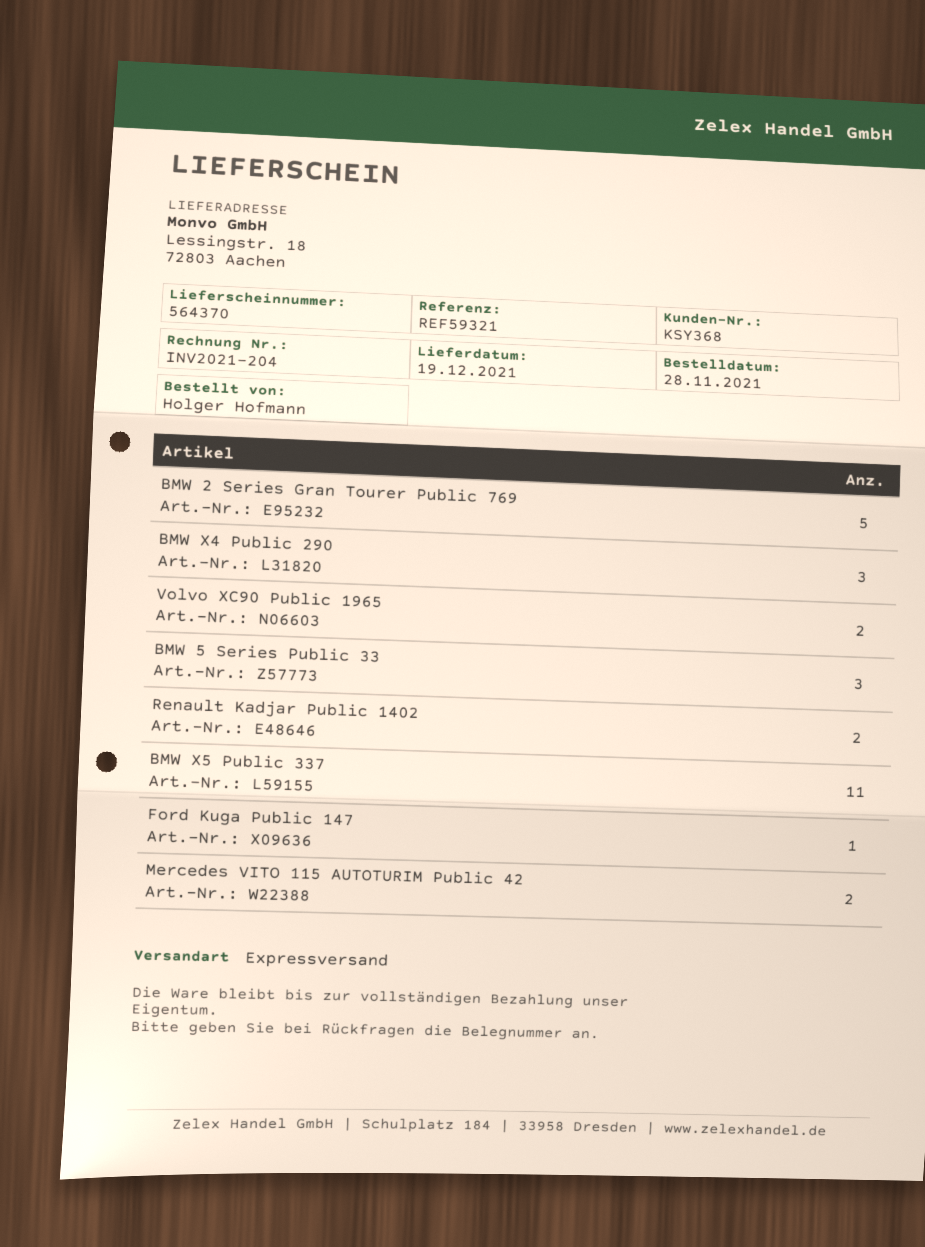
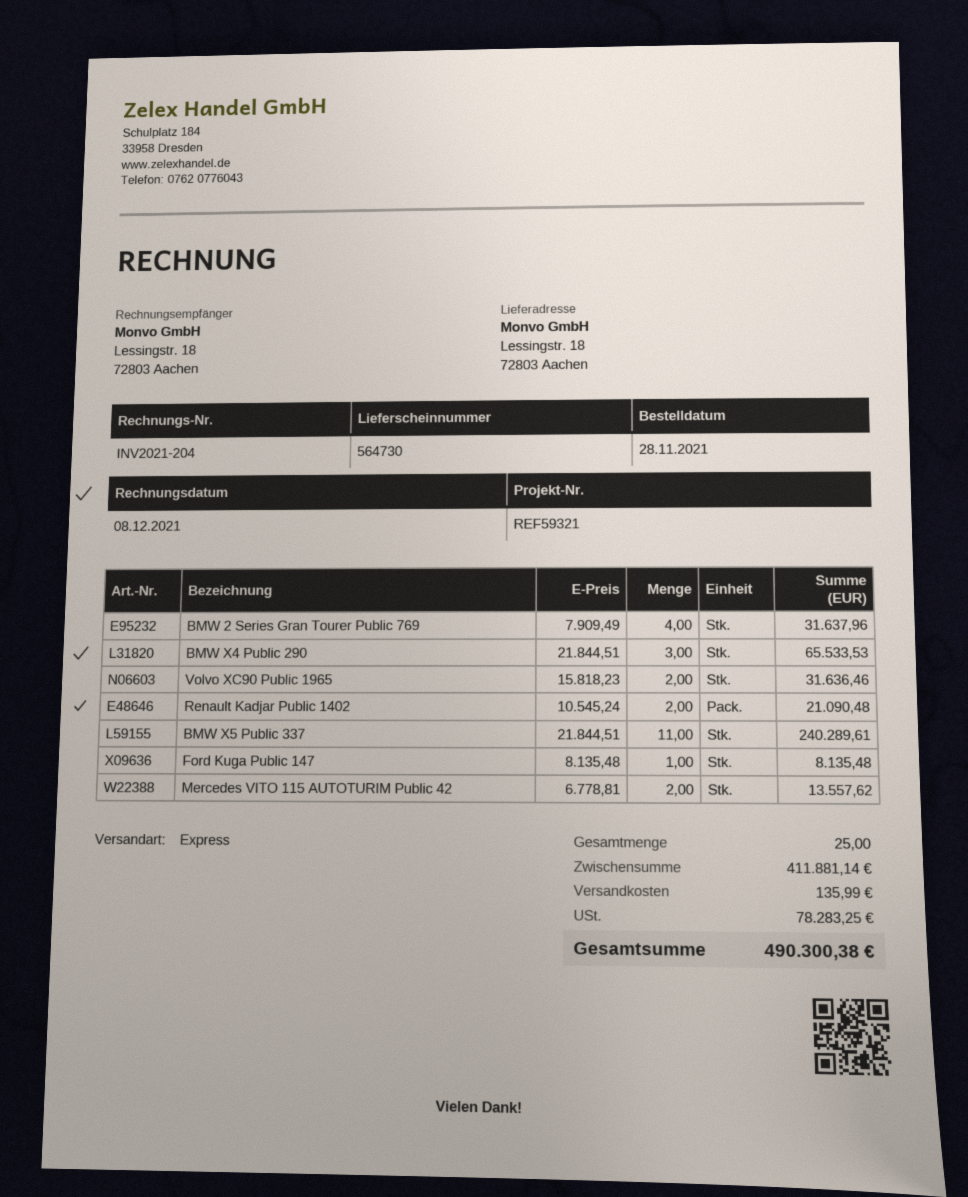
delivery note number: 564370 -> 564730
BMW 2 Series Gran Tourer Public 769: 5 -> 4
BMW 5 Series Public 33: 3 -> none

